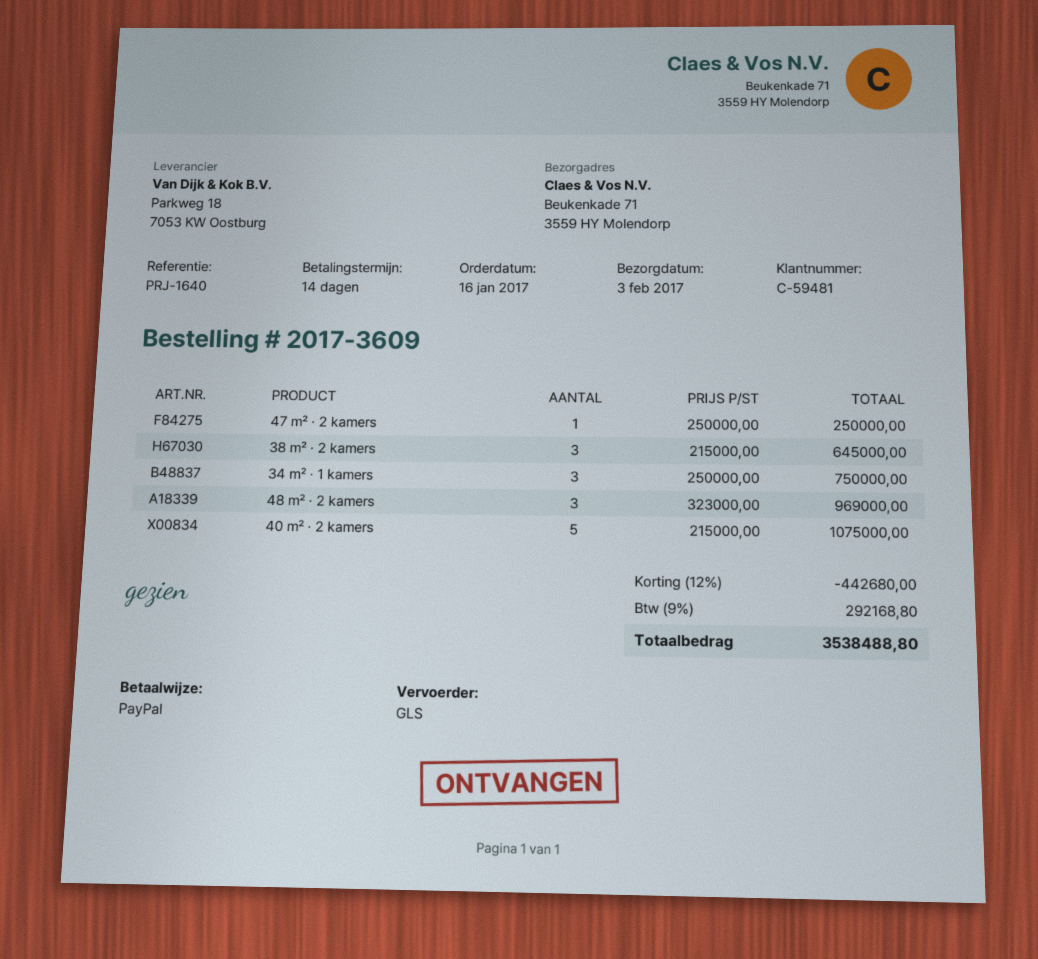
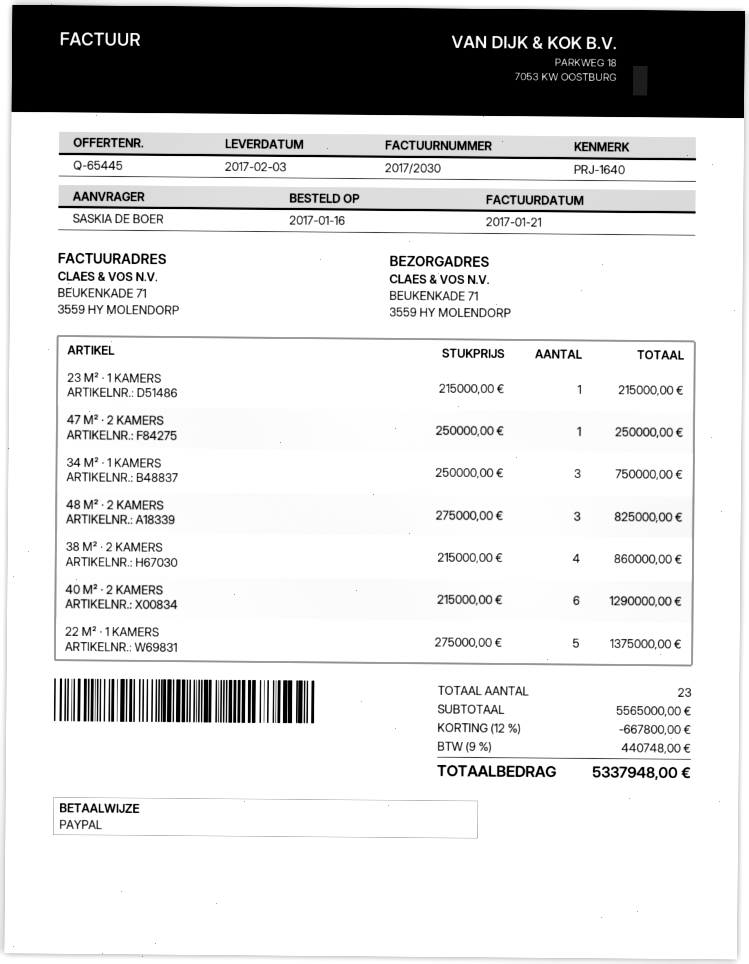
38 m² · 2 kamers: 3 x 215000.00 = 645000.00 -> 4 x 215000.00 = 860000.00
48 m² · 2 kamers: 3 x 323000.00 = 969000.00 -> 3 x 275000.00 = 825000.00
40 m² · 2 kamers: 5 x 215000.00 = 1075000.00 -> 6 x 215000.00 = 1290000.00
23 M² · 1 KAMERS: none -> 1 x 215000.00 = 215000.00
22 M² · 1 KAMERS: none -> 5 x 275000.00 = 1375000.00
discount: 12% = 442680.00 -> 12% = 667800.00
tax: 9% = 292168.80 -> 9% = 440748.00
total: 3538488.80 -> 5337948.00

